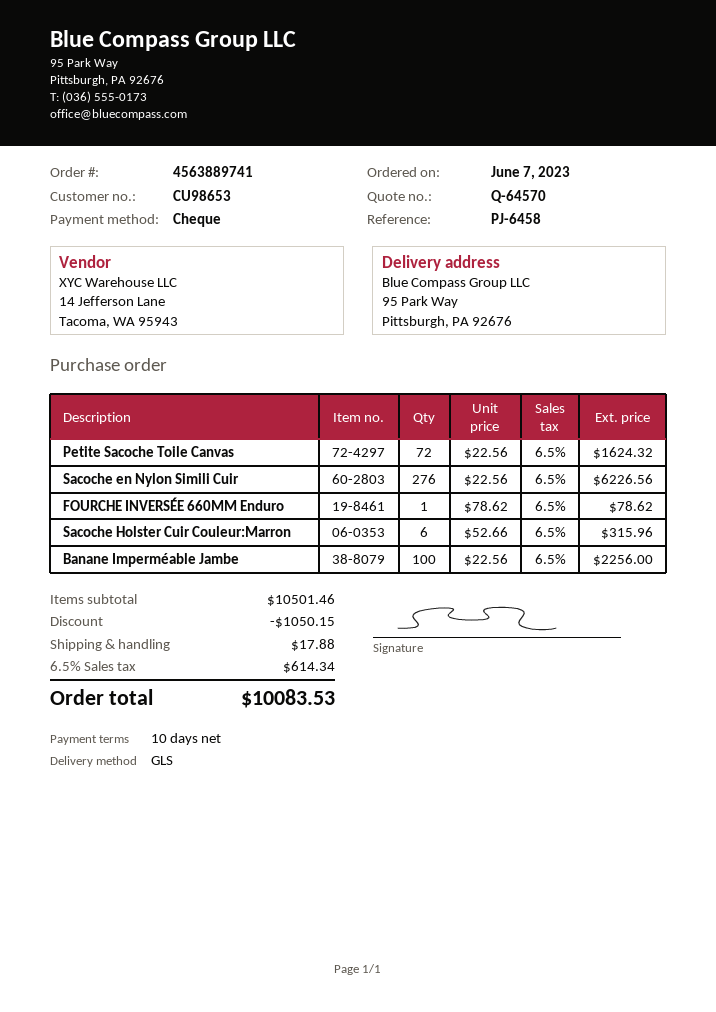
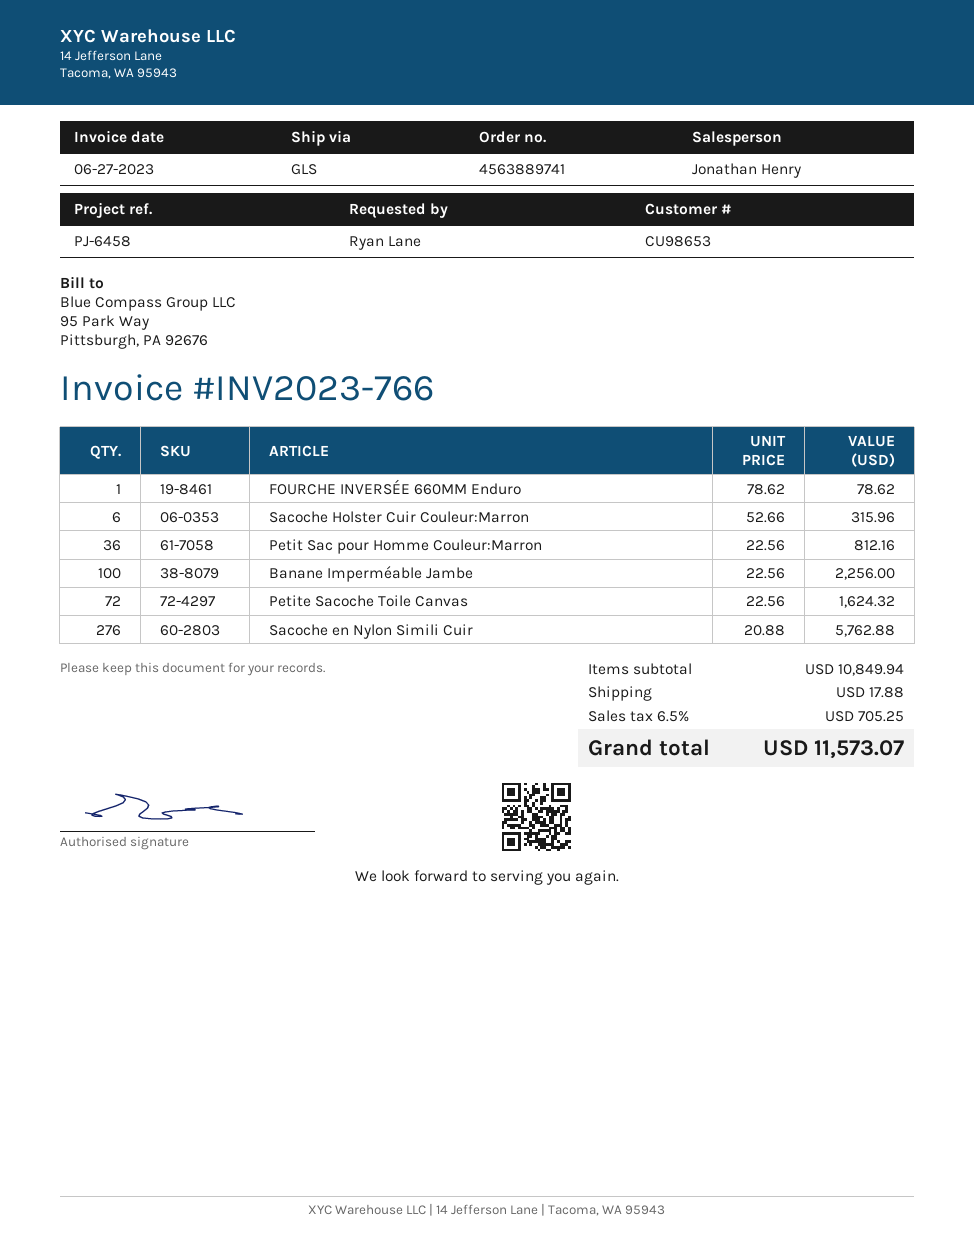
Sacoche en Nylon Simili Cuir: 276 x 22.56 = 6226.56 -> 276 x 20.88 = 5762.88
Petit Sac pour Homme Couleur:Marron: none -> 36 x 22.56 = 812.16
subtotal: 10501.46 -> 10849.94
discount: 1050.15 -> none
tax: 6.5% = 614.34 -> 6.5% = 705.25
total: 10083.53 -> 11573.07

